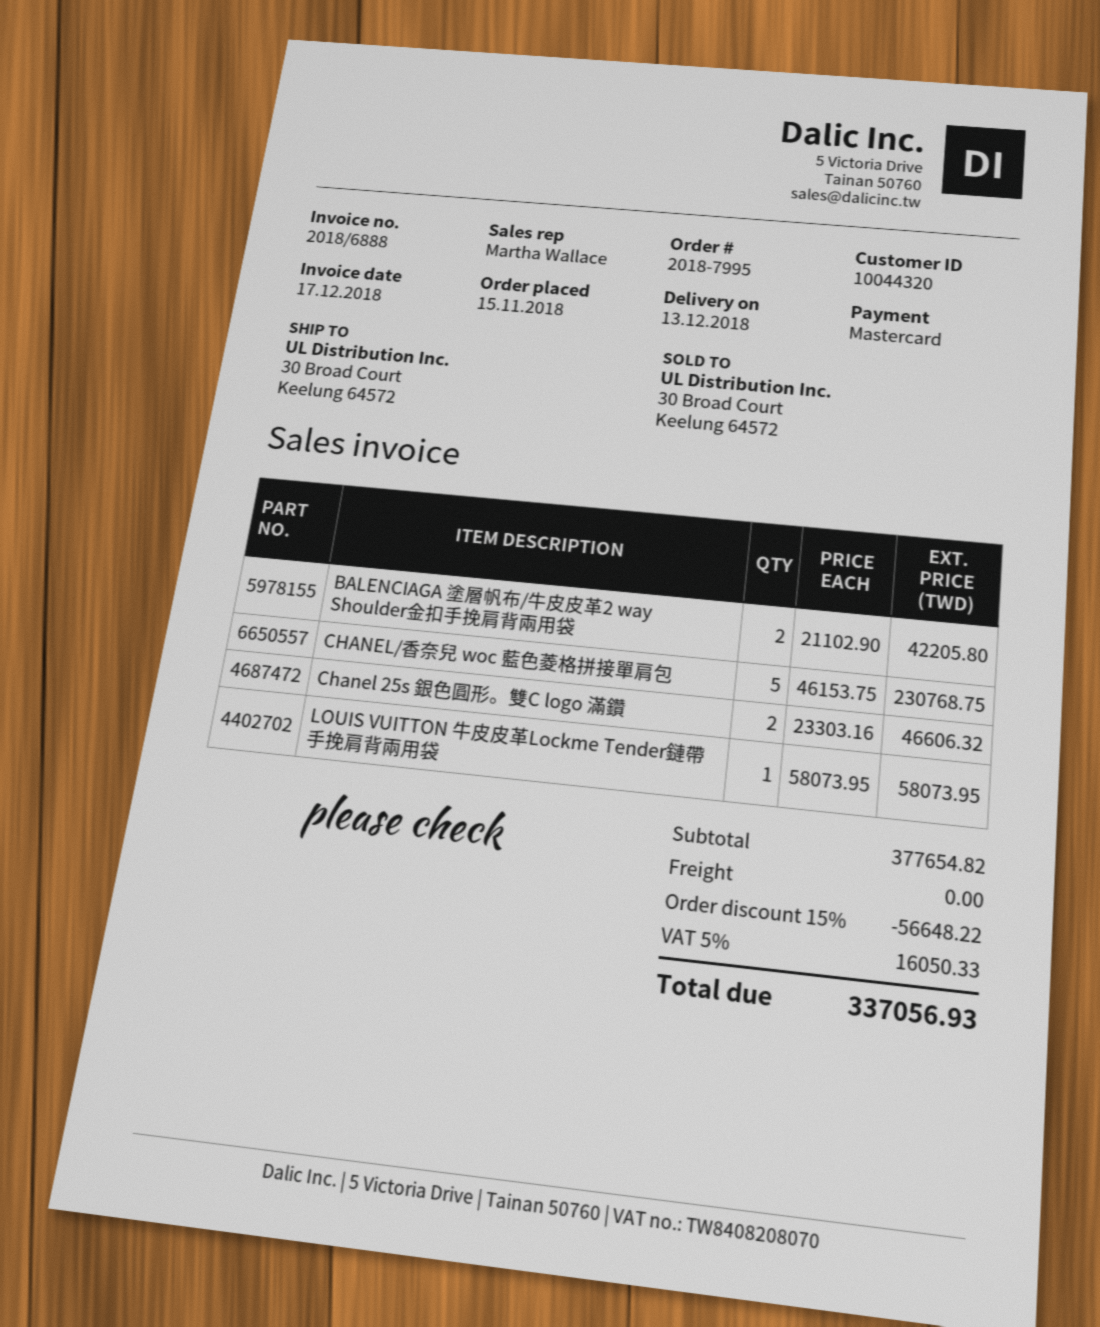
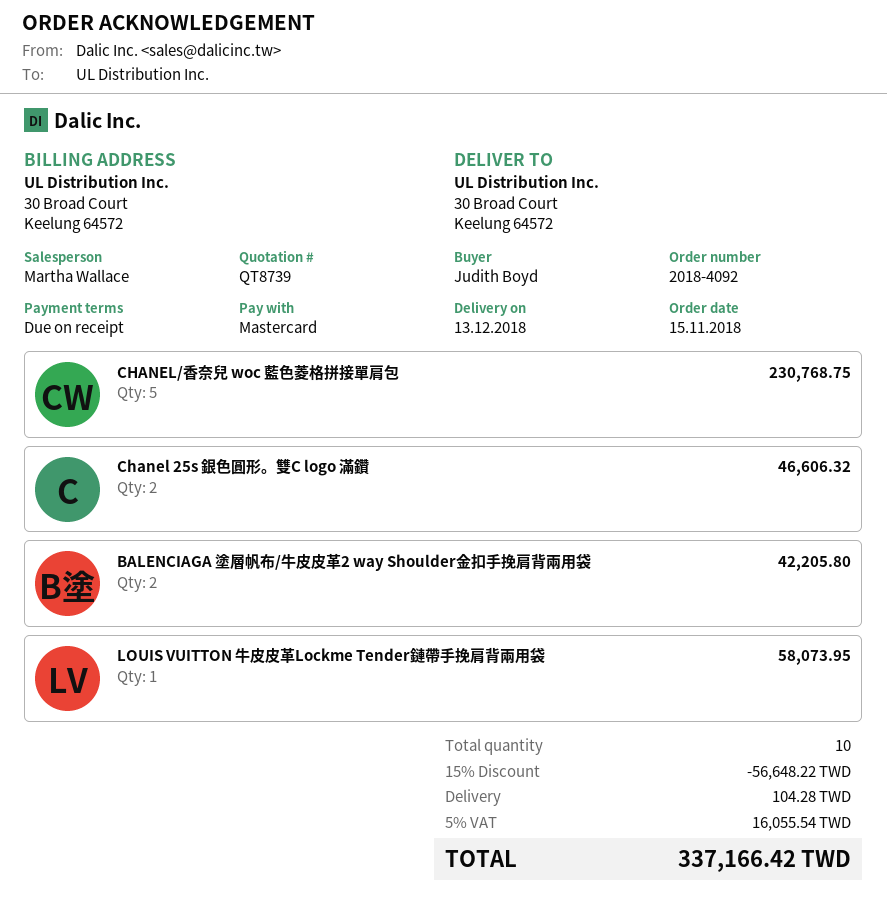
order number: 2018-7995 -> 2018-4092
shipping: 0.00 -> 104.28
tax: 5% = 16050.33 -> 5% = 16055.54
total: 337056.93 -> 337166.42

